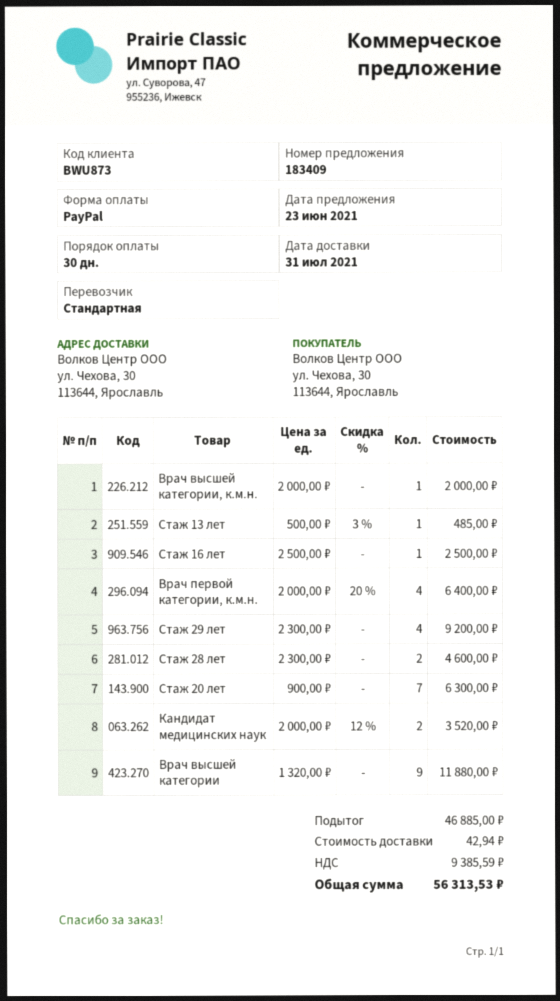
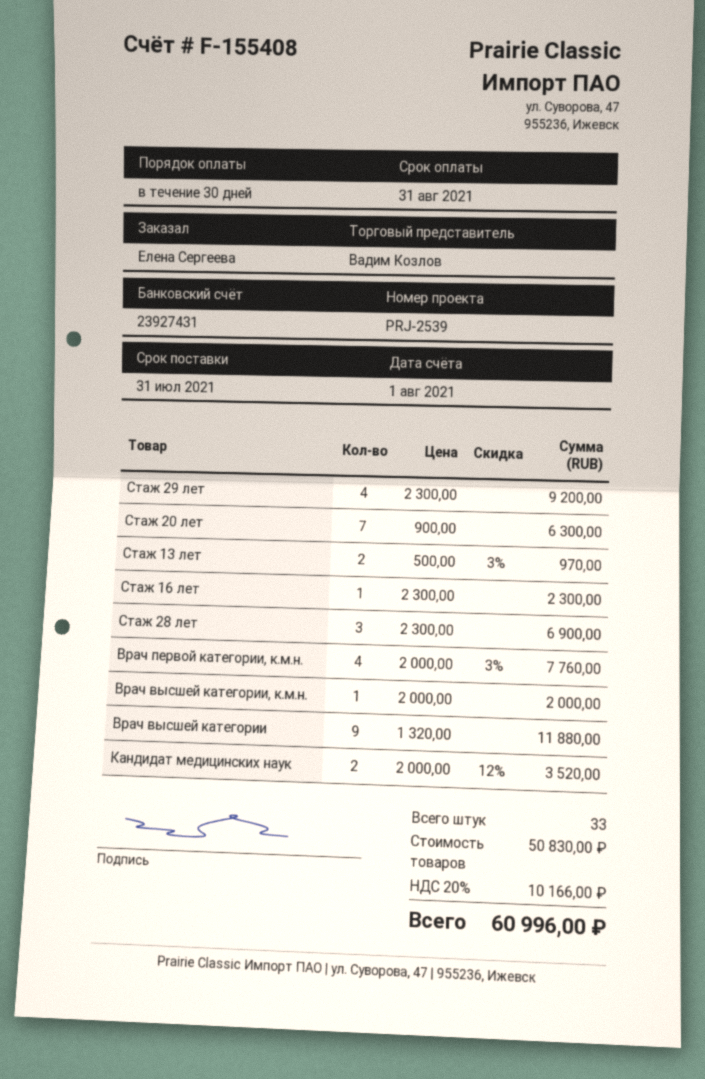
Стаж 13 лет: 1 x 500.00 - 3% = 485.00 -> 2 x 500.00 - 3% = 970.00
Стаж 16 лет: 1 x 2500.00 = 2500.00 -> 1 x 2300.00 = 2300.00
Врач первой категории, к.м.н.: 4 x 2000.00 - 20% = 6400.00 -> 4 x 2000.00 - 3% = 7760.00
Стаж 28 лет: 2 x 2300.00 = 4600.00 -> 3 x 2300.00 = 6900.00
subtotal: 46885.00 -> 50830.00
shipping: 42.94 -> none
tax: 9385.59 -> 10166.00
total: 56313.53 -> 60996.00

